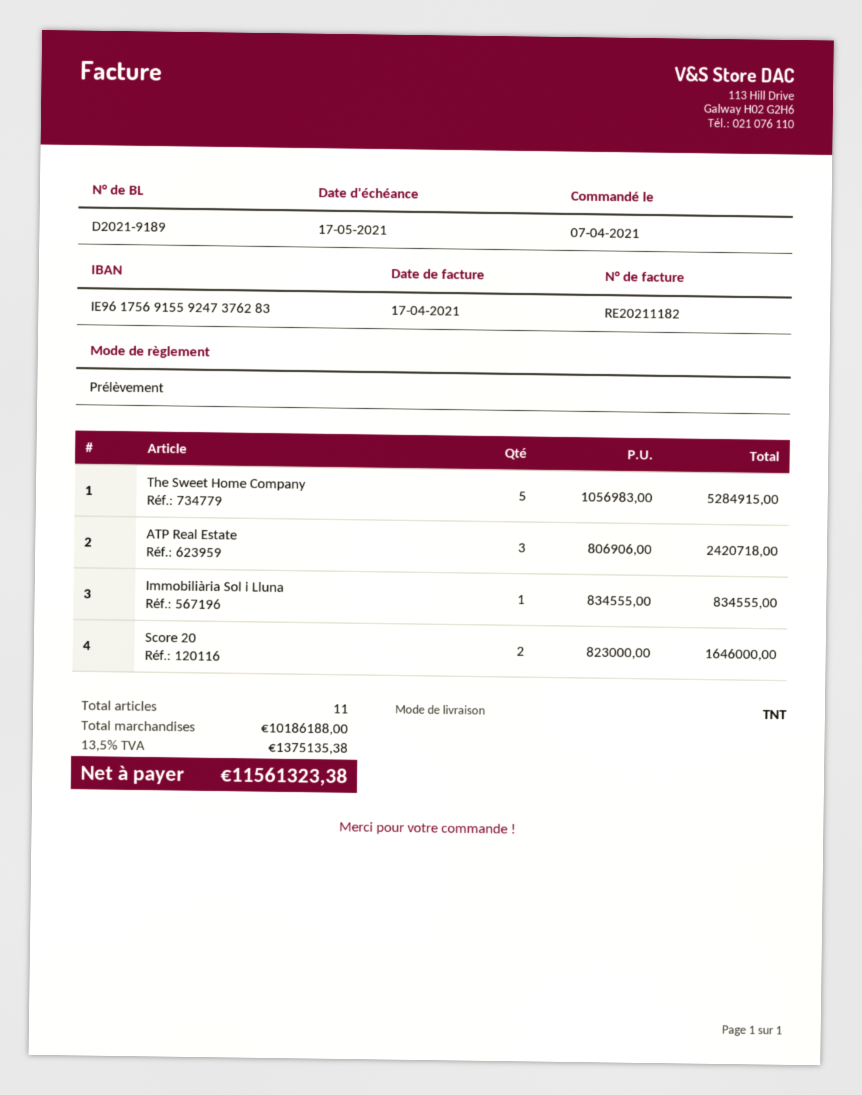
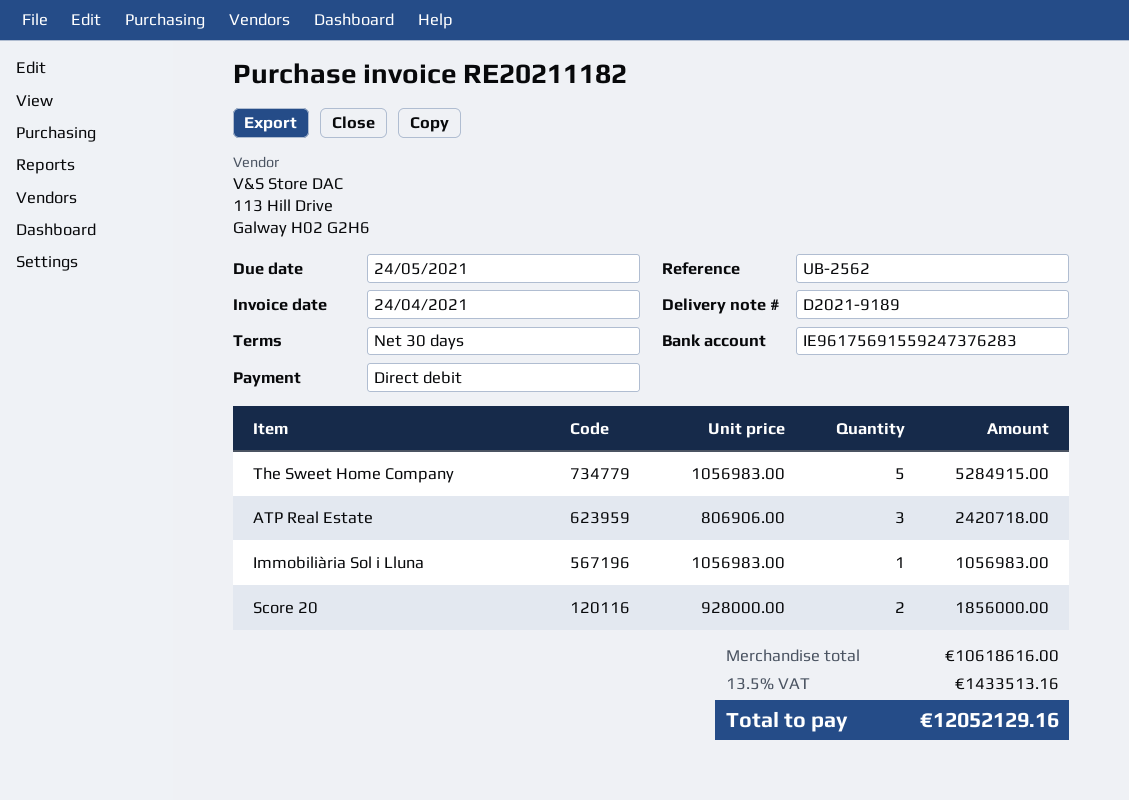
invoice date: 2021-04-17 -> 2021-04-24
due date: 2021-05-17 -> 2021-05-24
Immobiliària Sol i Lluna: 1 x 834555.00 = 834555.00 -> 1 x 1056983.00 = 1056983.00
Score 20: 2 x 823000.00 = 1646000.00 -> 2 x 928000.00 = 1856000.00
subtotal: 10186188.00 -> 10618616.00
tax: 13.5% = 1375135.38 -> 13.5% = 1433513.16
total: 11561323.38 -> 12052129.16

